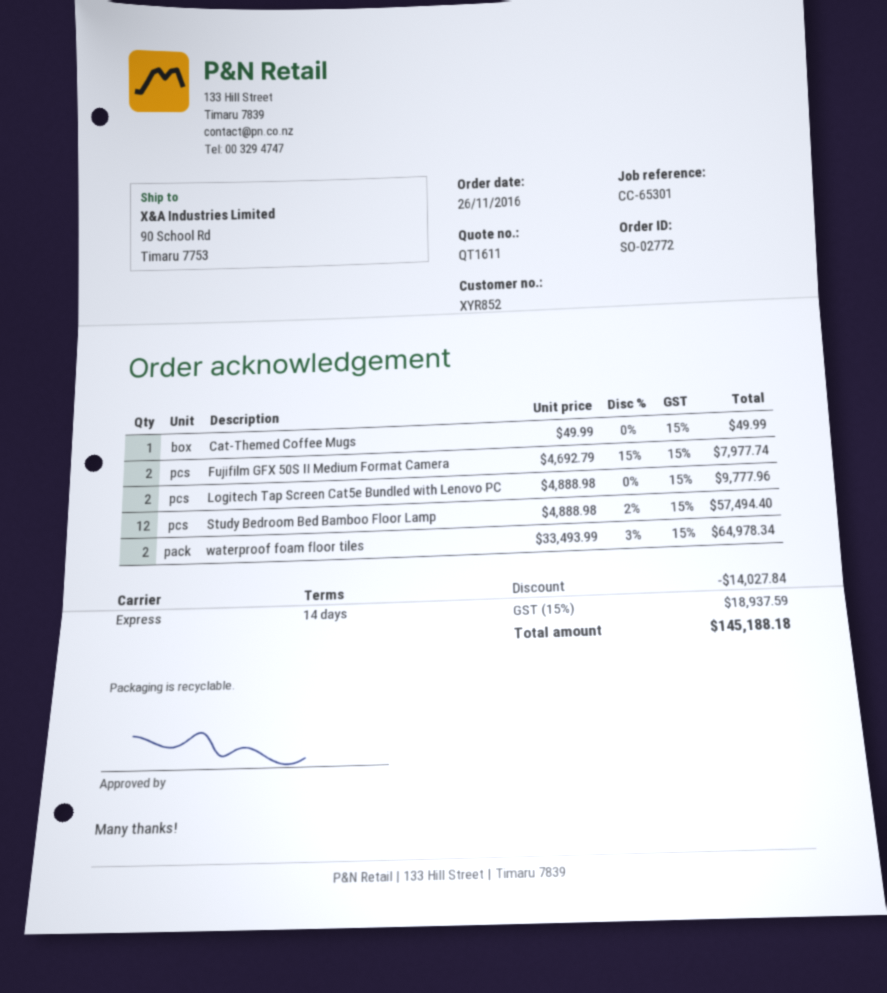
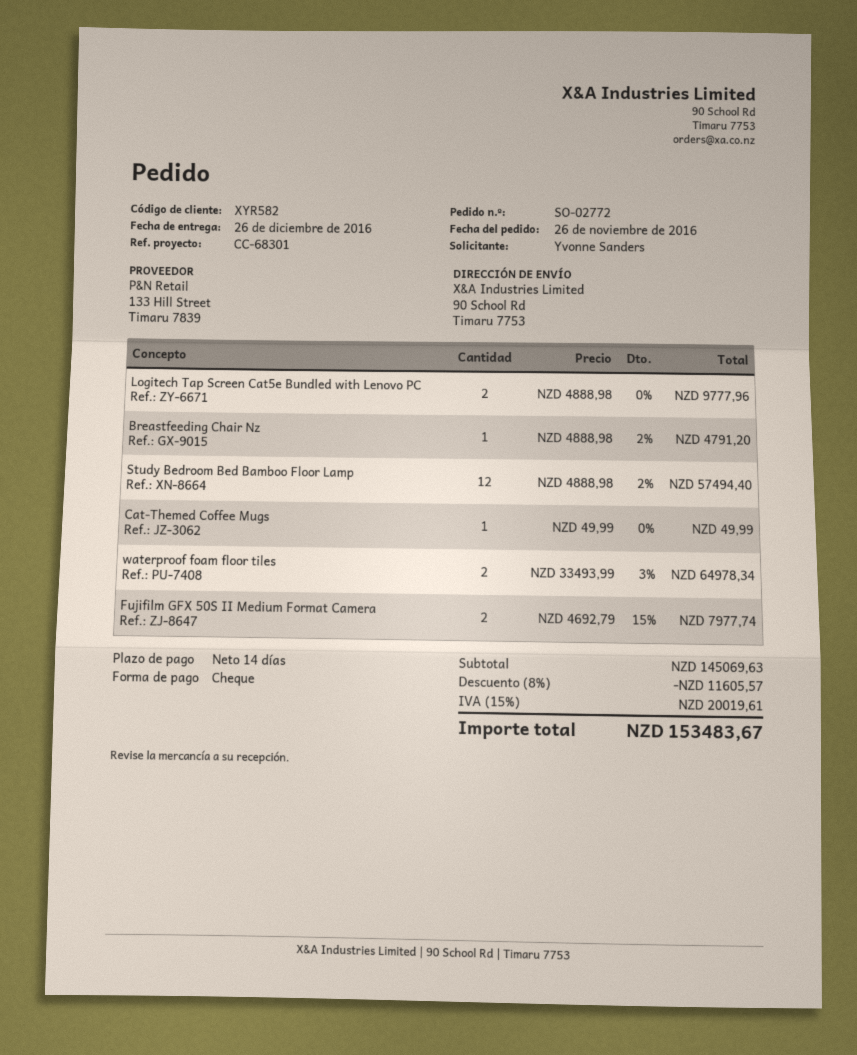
customer number: XYR852 -> XYR582
reference: CC-65301 -> CC-68301
Breastfeeding Chair Nz: none -> 1 x 4888.98 - 2% = 4791.20
discount: 14027.84 -> 11605.57
tax: 15% = 18937.59 -> 15% = 20019.61
total: 145188.18 -> 153483.67

